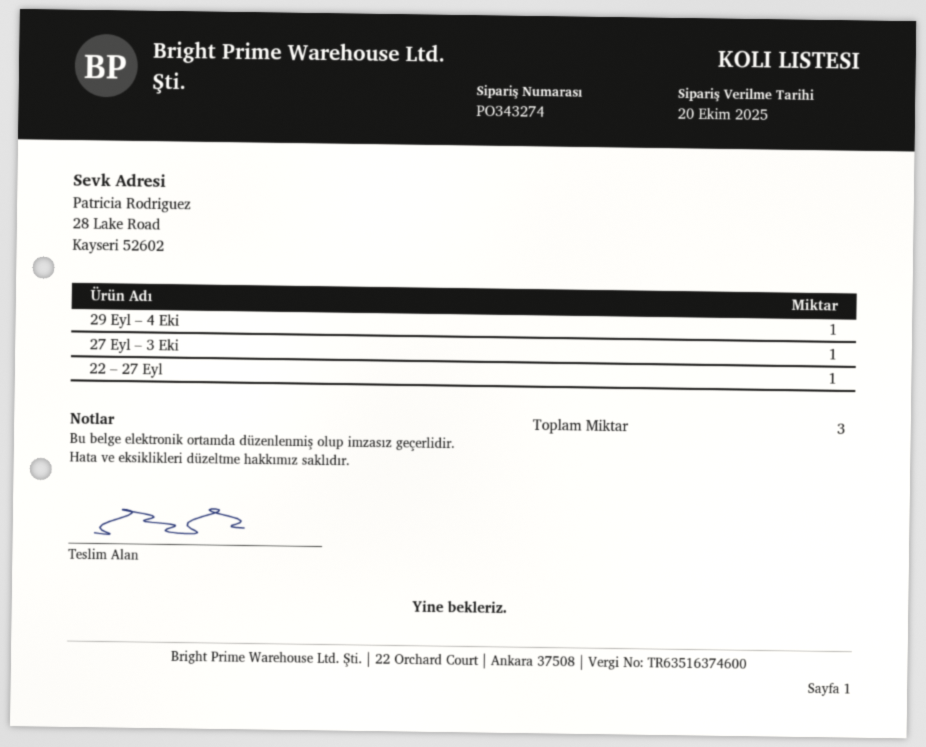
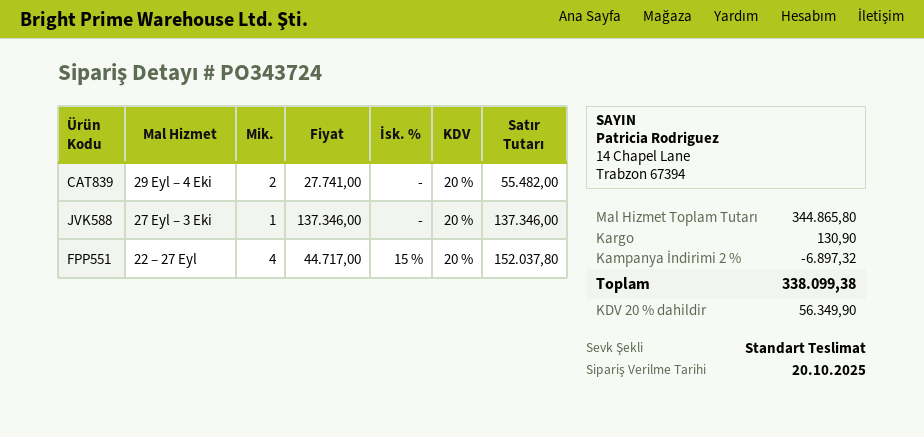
order number: PO343274 -> PO343724
29 Eyl – 4 Eki: 1 -> 2
22 – 27 Eyl: 1 -> 4

